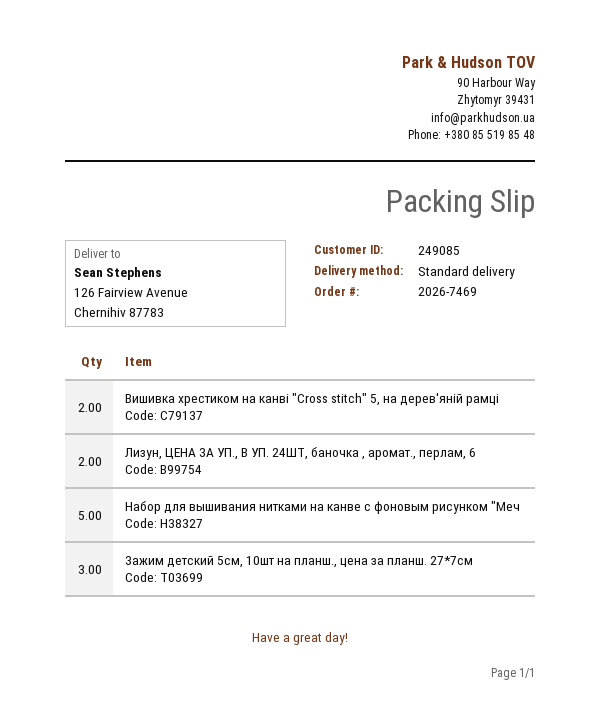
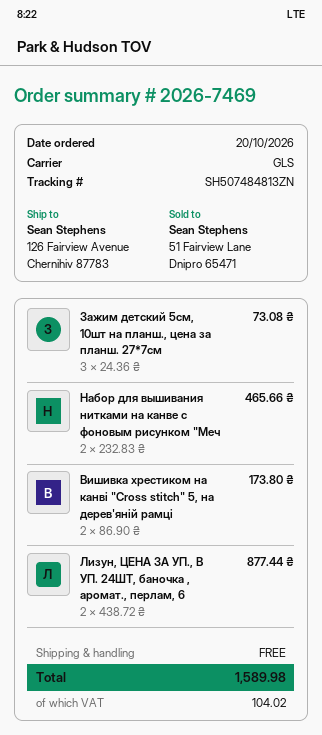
shipping method: standard -> GLS
Набор для вышивания нитками на канве с фоновым рисунком "Меч: 5 -> 2

